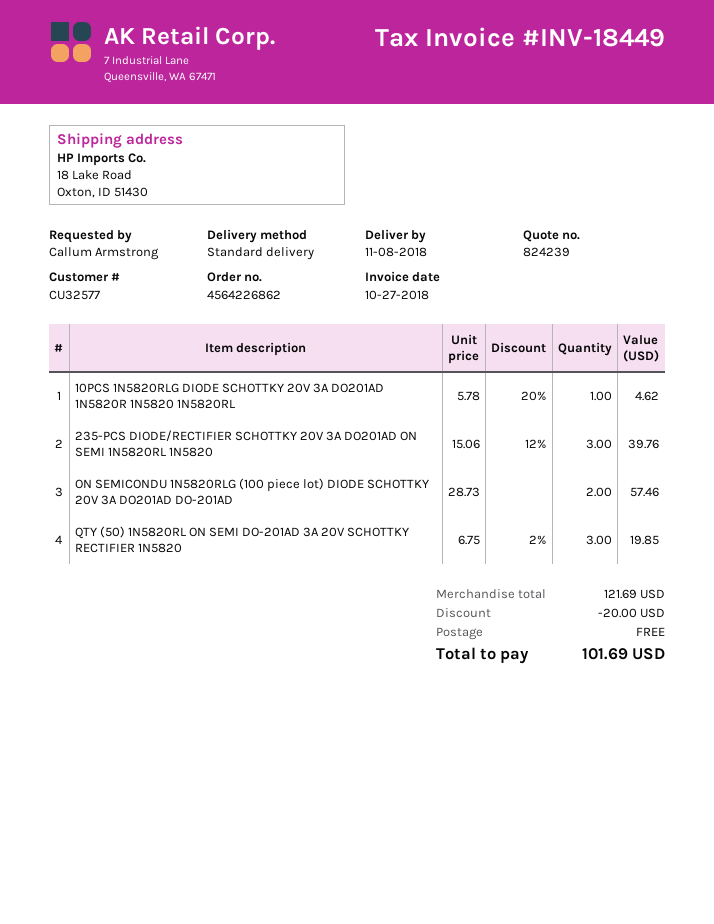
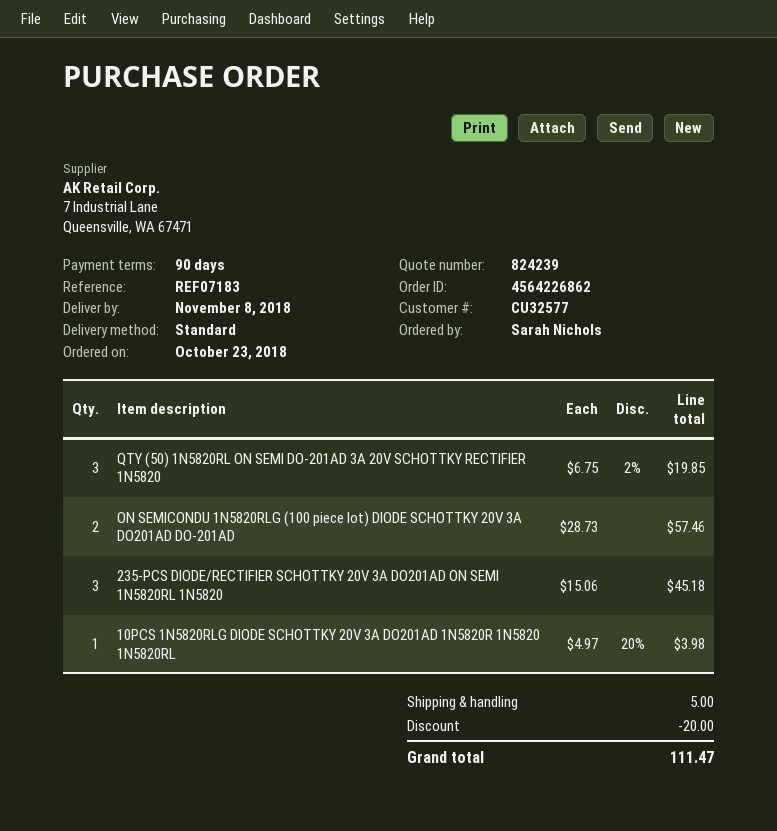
ordered by: Callum Armstrong -> Sarah Nichols
10PCS 1N5820RLG DIODE SCHOTTKY 20V 3A DO201AD 1N5820R 1N5820 1N5820RL: 1 x 5.78 - 20% = 4.62 -> 1 x 4.97 - 20% = 3.98
235-PCS DIODE/RECTIFIER SCHOTTKY 20V 3A DO201AD ON SEMI 1N5820RL 1N5820: 3 x 15.06 - 12% = 39.76 -> 3 x 15.06 = 45.18
shipping: 0.00 -> 5.00
total: 101.69 -> 111.47

